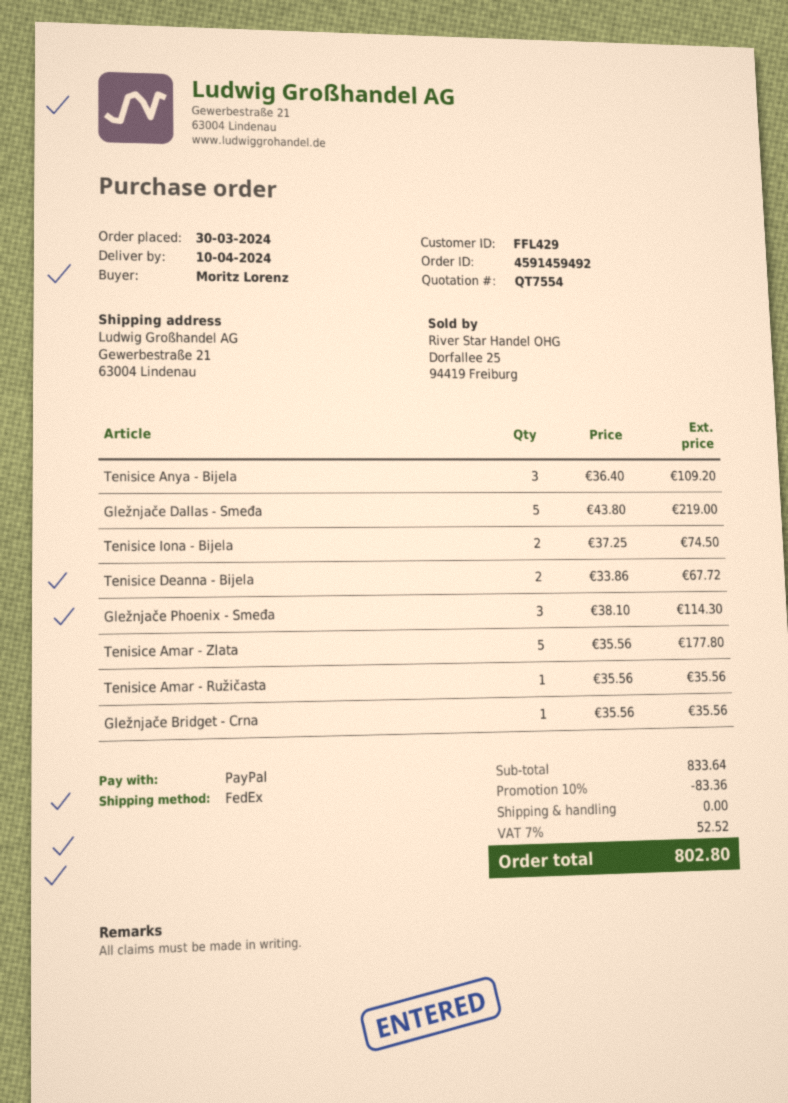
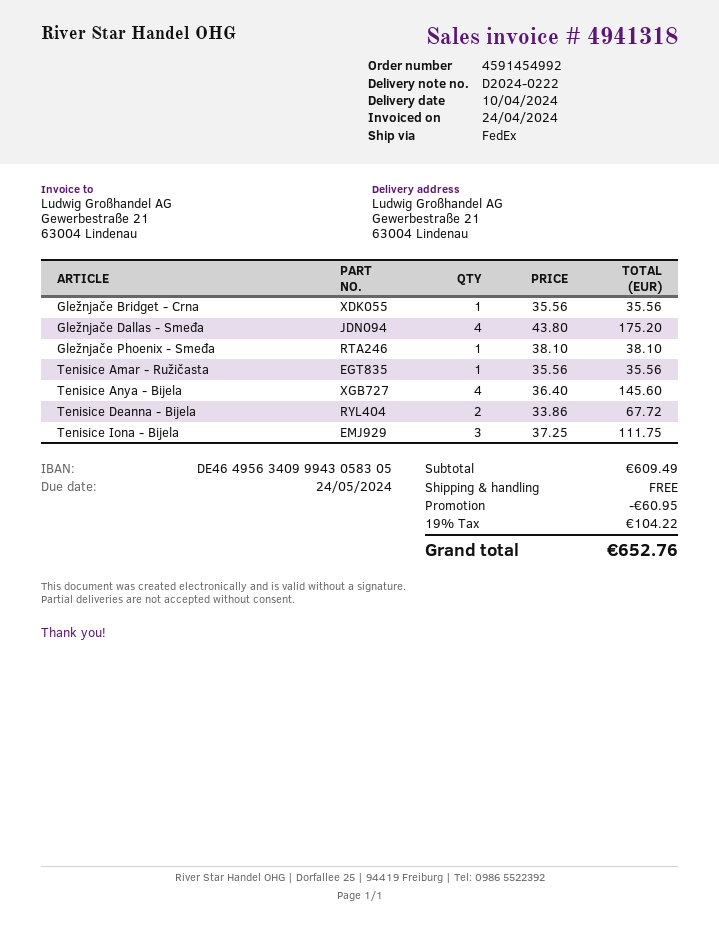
order number: 4591459492 -> 4591454992
Tenisice Anya - Bijela: 3 x 36.40 = 109.20 -> 4 x 36.40 = 145.60
Gležnjače Dallas - Smeđa: 5 x 43.80 = 219.00 -> 4 x 43.80 = 175.20
Tenisice Iona - Bijela: 2 x 37.25 = 74.50 -> 3 x 37.25 = 111.75
Gležnjače Phoenix - Smeđa: 3 x 38.10 = 114.30 -> 1 x 38.10 = 38.10
Tenisice Amar - Zlata: 5 x 35.56 = 177.80 -> none
subtotal: 833.64 -> 609.49
discount: 83.36 -> 60.95
tax: 7% = 52.52 -> 19% = 104.22
total: 802.80 -> 652.76

